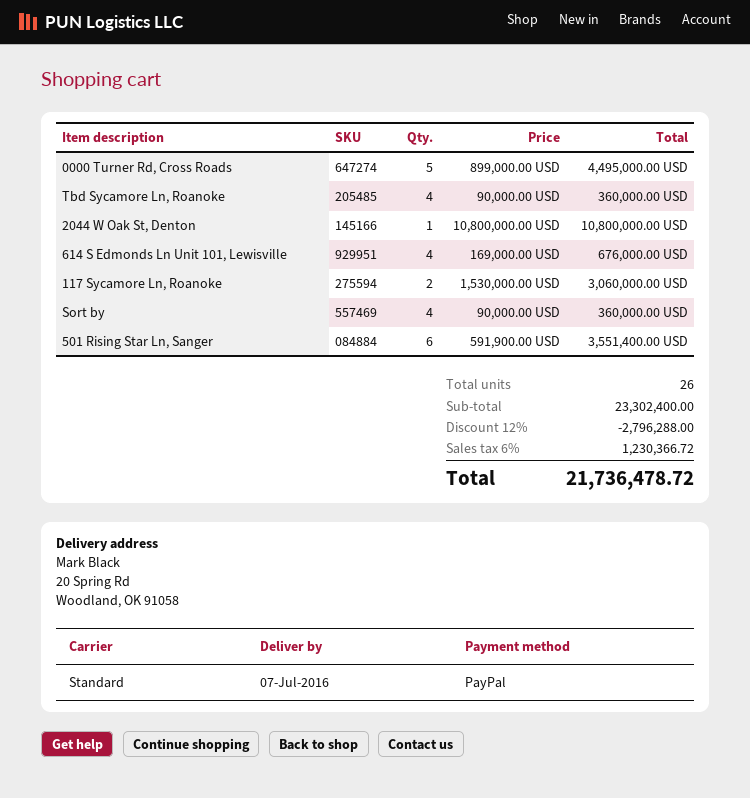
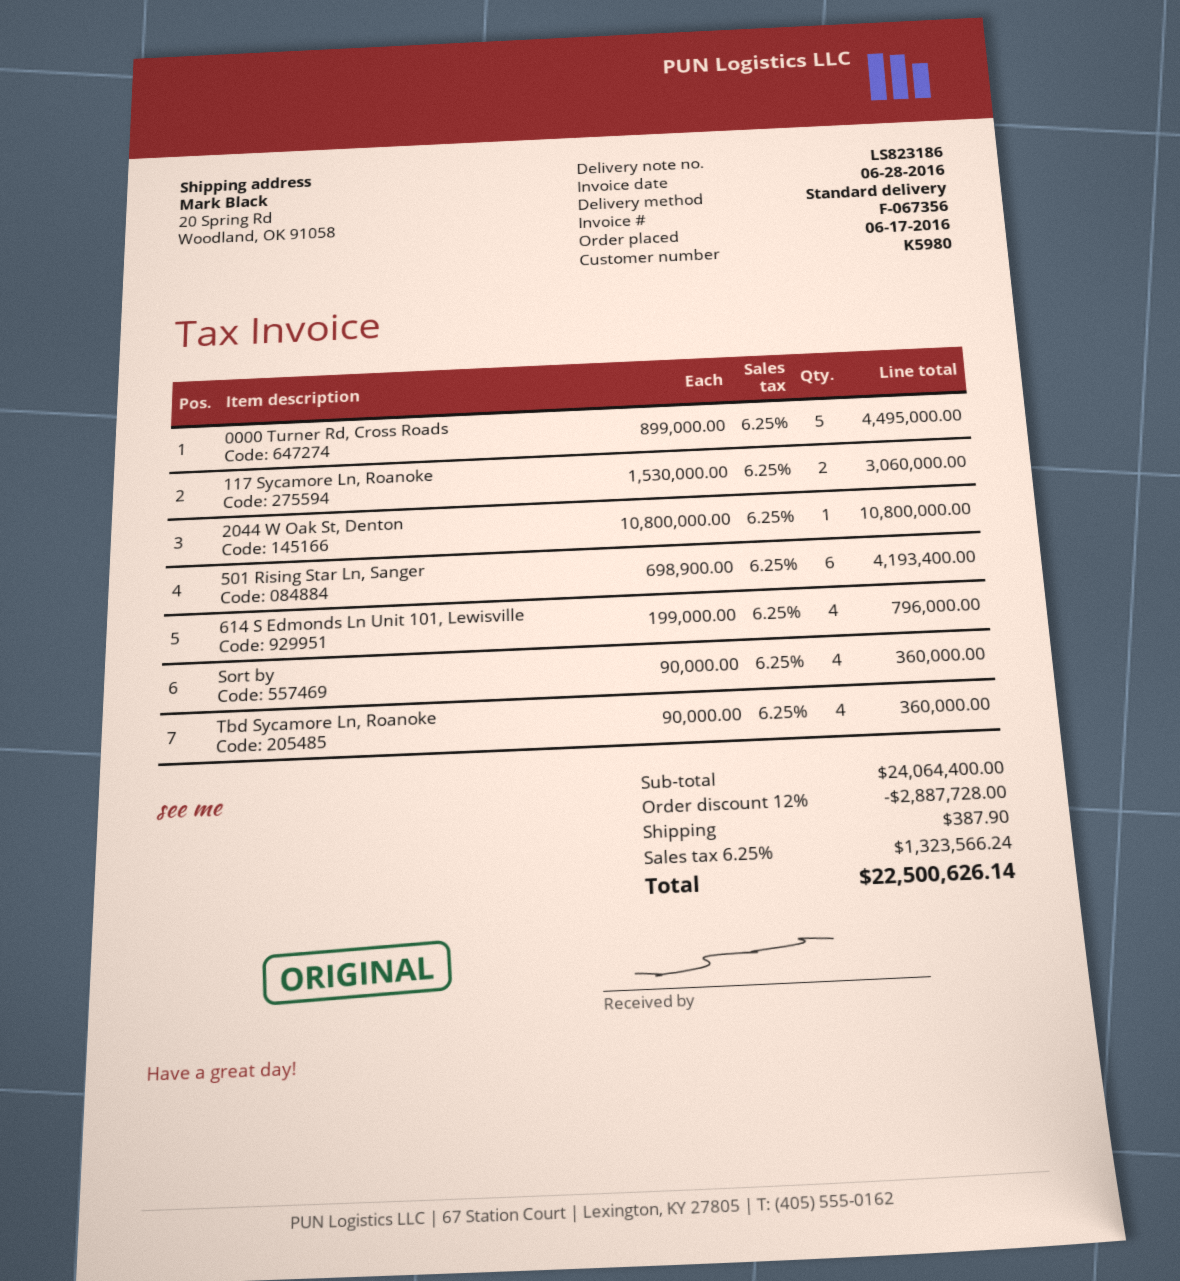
614 S Edmonds Ln Unit 101, Lewisville: 4 x 169000.00 = 676000.00 -> 4 x 199000.00 = 796000.00
501 Rising Star Ln, Sanger: 6 x 591900.00 = 3551400.00 -> 6 x 698900.00 = 4193400.00
subtotal: 23302400.00 -> 24064400.00
discount: 12% = 2796288.00 -> 12% = 2887728.00
shipping: none -> 387.90
tax: 6% = 1230366.72 -> 6.25% = 1323566.24
total: 21736478.72 -> 22500626.14

